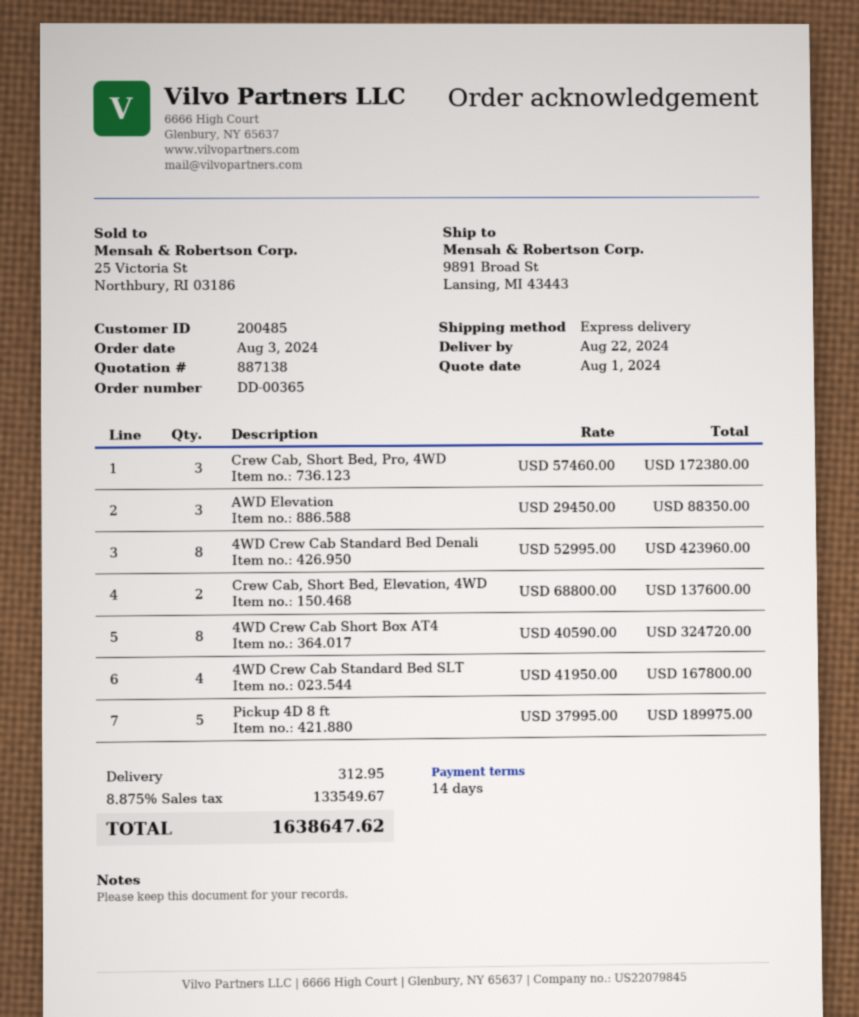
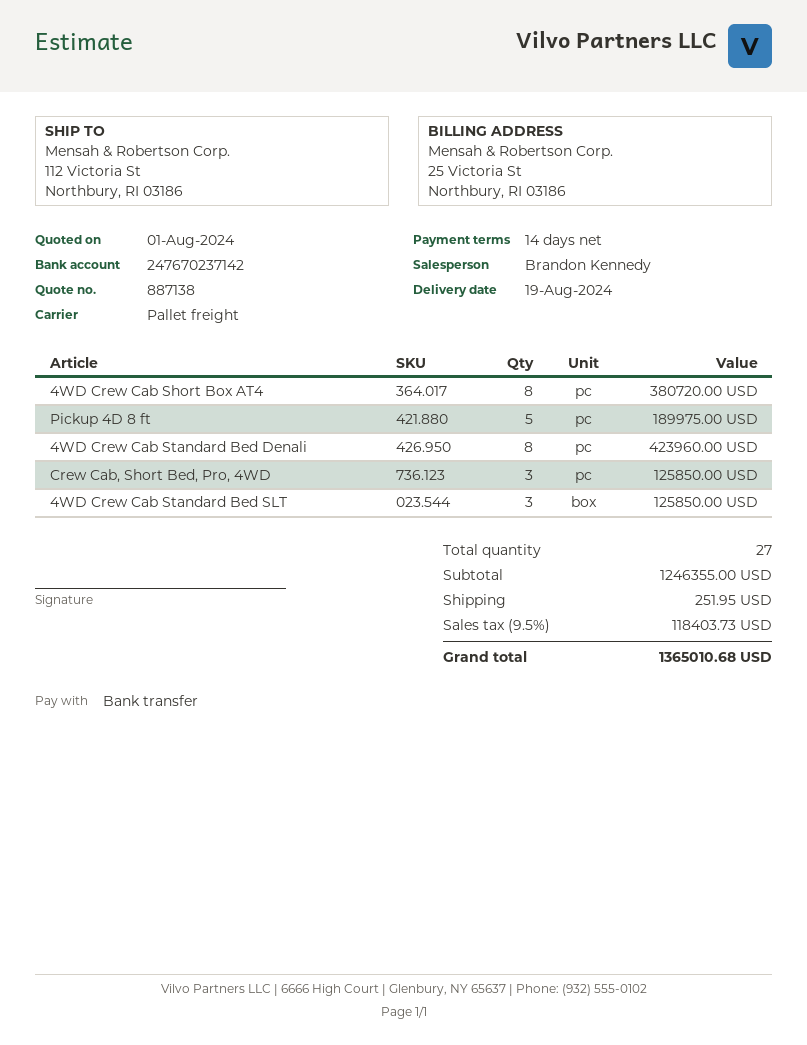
delivery date: 2024-08-22 -> 2024-08-19
shipping method: express -> pallet freight
ship to: 9891 Broad St, Lansing, MI 43443 -> 112 Victoria St, Northbury, RI 03186
Crew Cab, Short Bed, Pro, 4WD: 3 for 172380.00 -> 3 for 125850.00
AWD Elevation: 3 for 88350.00 -> none
Crew Cab, Short Bed, Elevation, 4WD: 2 for 137600.00 -> none
4WD Crew Cab Short Box AT4: 8 for 324720.00 -> 8 for 380720.00
4WD Crew Cab Standard Bed SLT: 4 for 167800.00 -> 3 for 125850.00
shipping: 312.95 -> 251.95
tax: 8.875% = 133549.67 -> 9.5% = 118403.73
total: 1638647.62 -> 1365010.68

